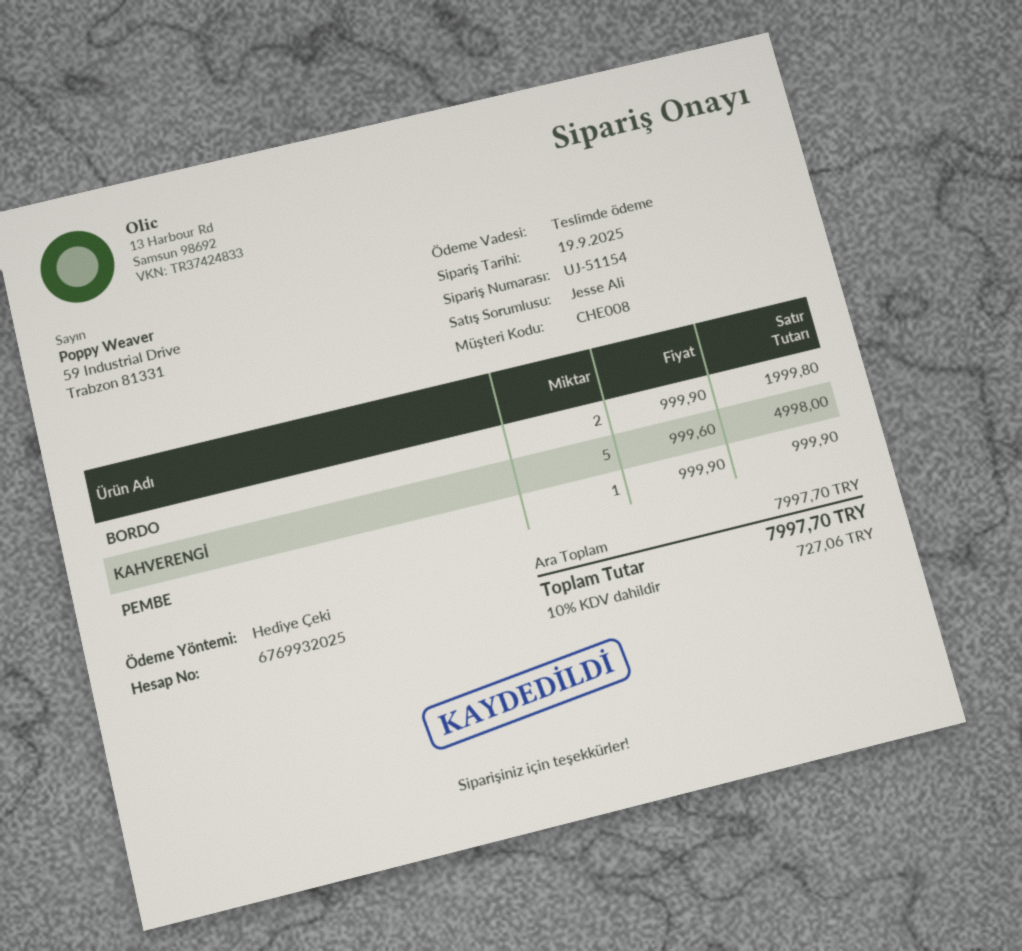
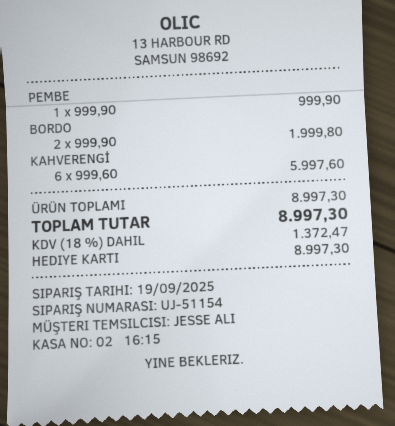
KAHVERENGİ: 5 x 999.60 = 4998.00 -> 6 x 999.60 = 5997.60
subtotal: 7997.70 -> 8997.30
tax: 10% = 727.06 -> 18% = 1372.47
total: 7997.70 -> 8997.30

